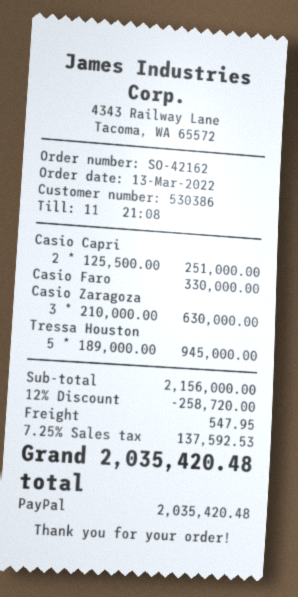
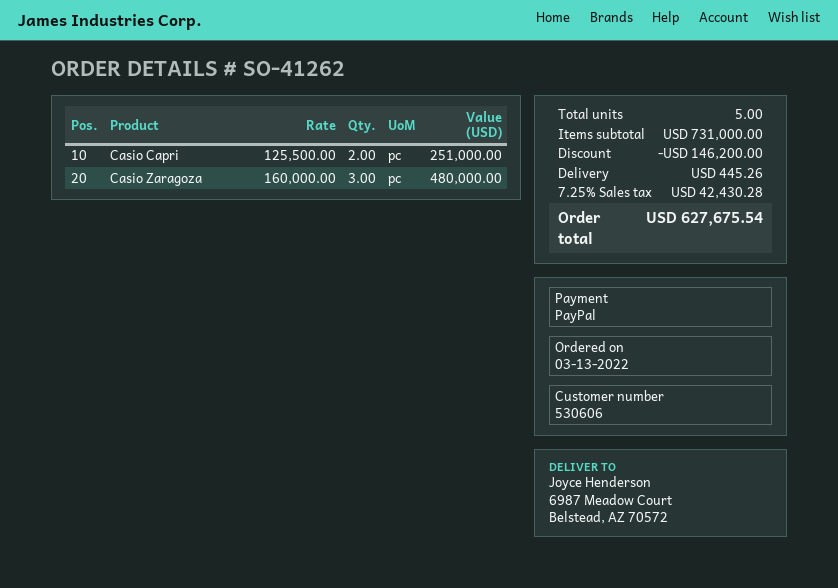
order number: SO-42162 -> SO-41262
customer number: 530386 -> 530606
Casio Faro: 1 x 330000.00 = 330000.00 -> none
Casio Zaragoza: 3 x 210000.00 = 630000.00 -> 3 x 160000.00 = 480000.00
Tressa Houston: 5 x 189000.00 = 945000.00 -> none
subtotal: 2156000.00 -> 731000.00
discount: 258720.00 -> 146200.00
shipping: 547.95 -> 445.26
tax: 7.25% = 137592.53 -> 7.25% = 42430.28
total: 2035420.48 -> 627675.54

